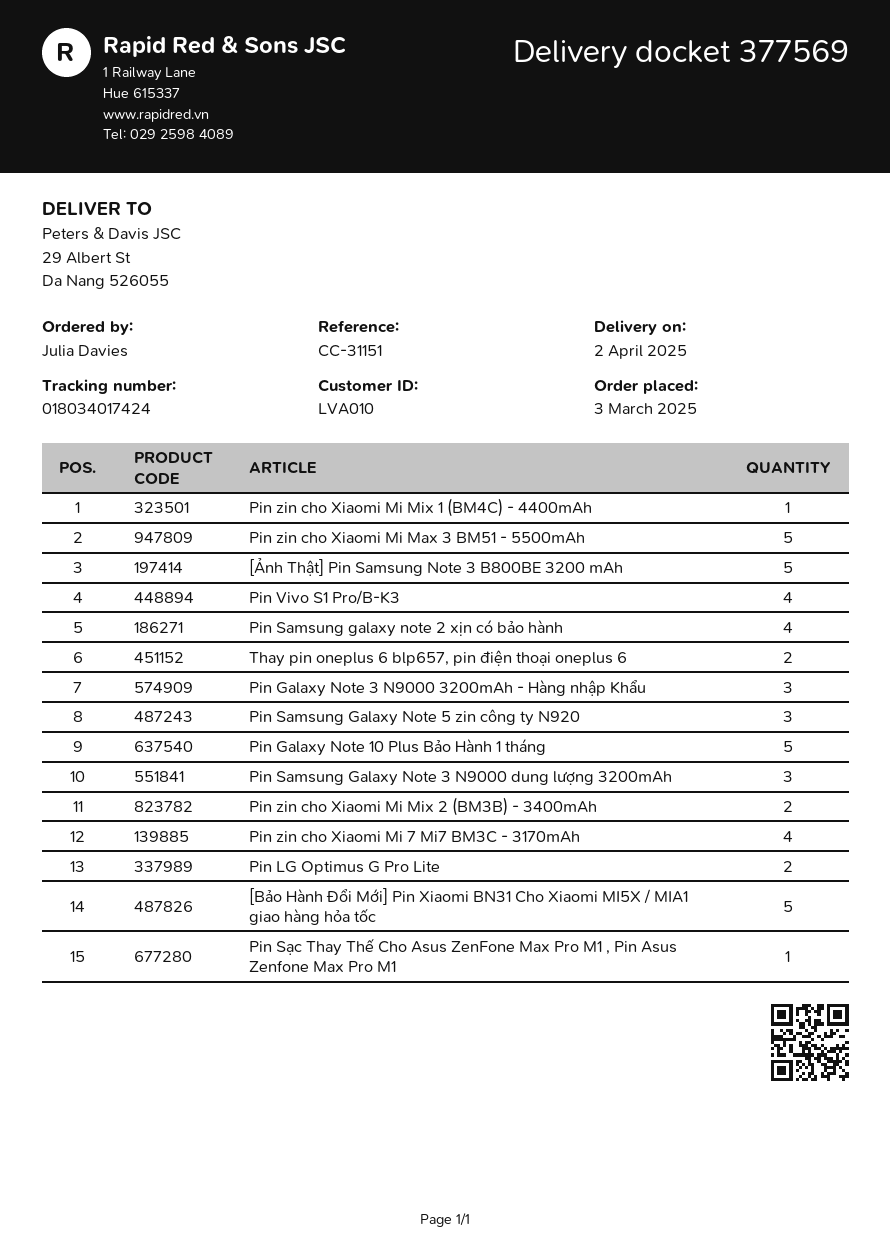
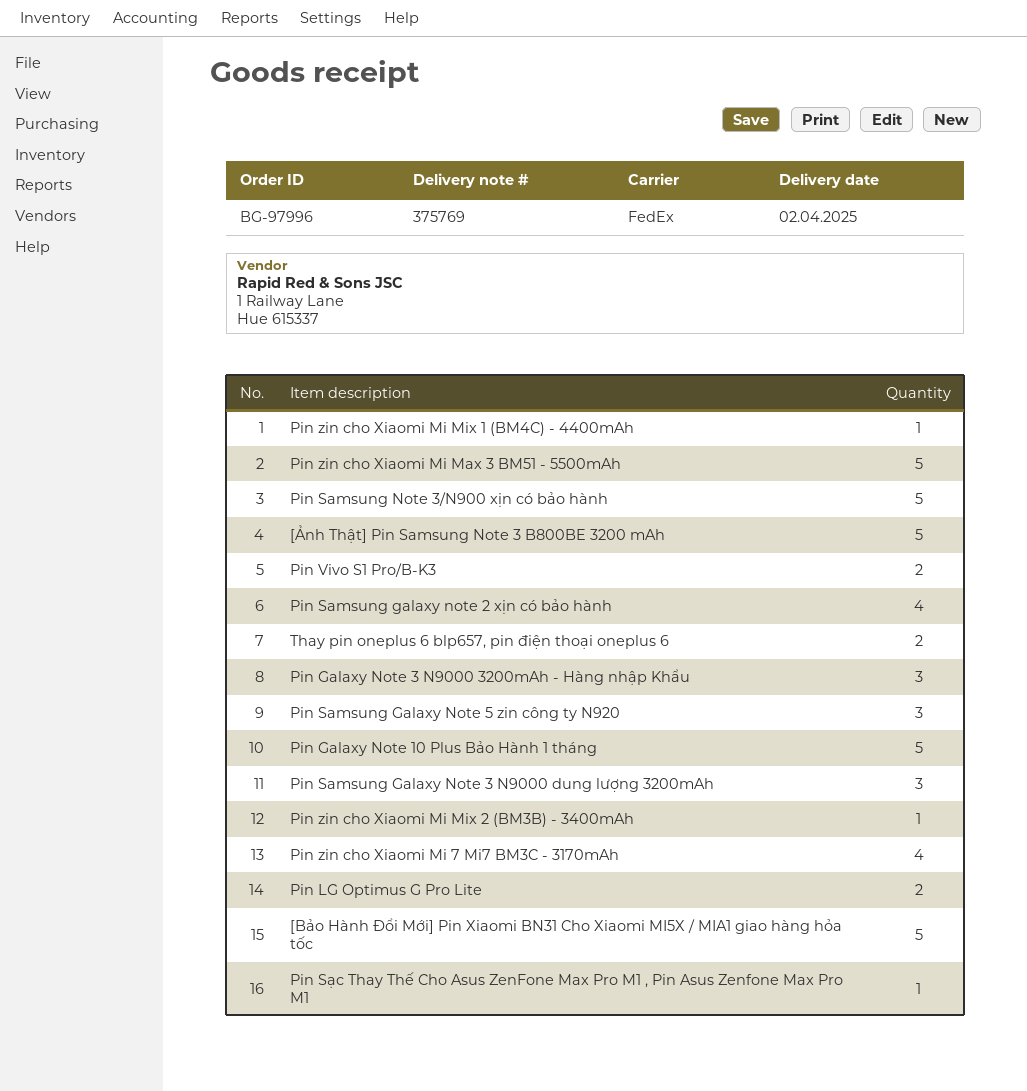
delivery note number: 377569 -> 375769
Pin Vivo S1 Pro/B-K3: 4 -> 2
Pin zin cho Xiaomi Mi Mix 2 (BM3B) - 3400mAh: 2 -> 1
Pin Samsung Note 3/N900 xịn có bảo hành: none -> 5

